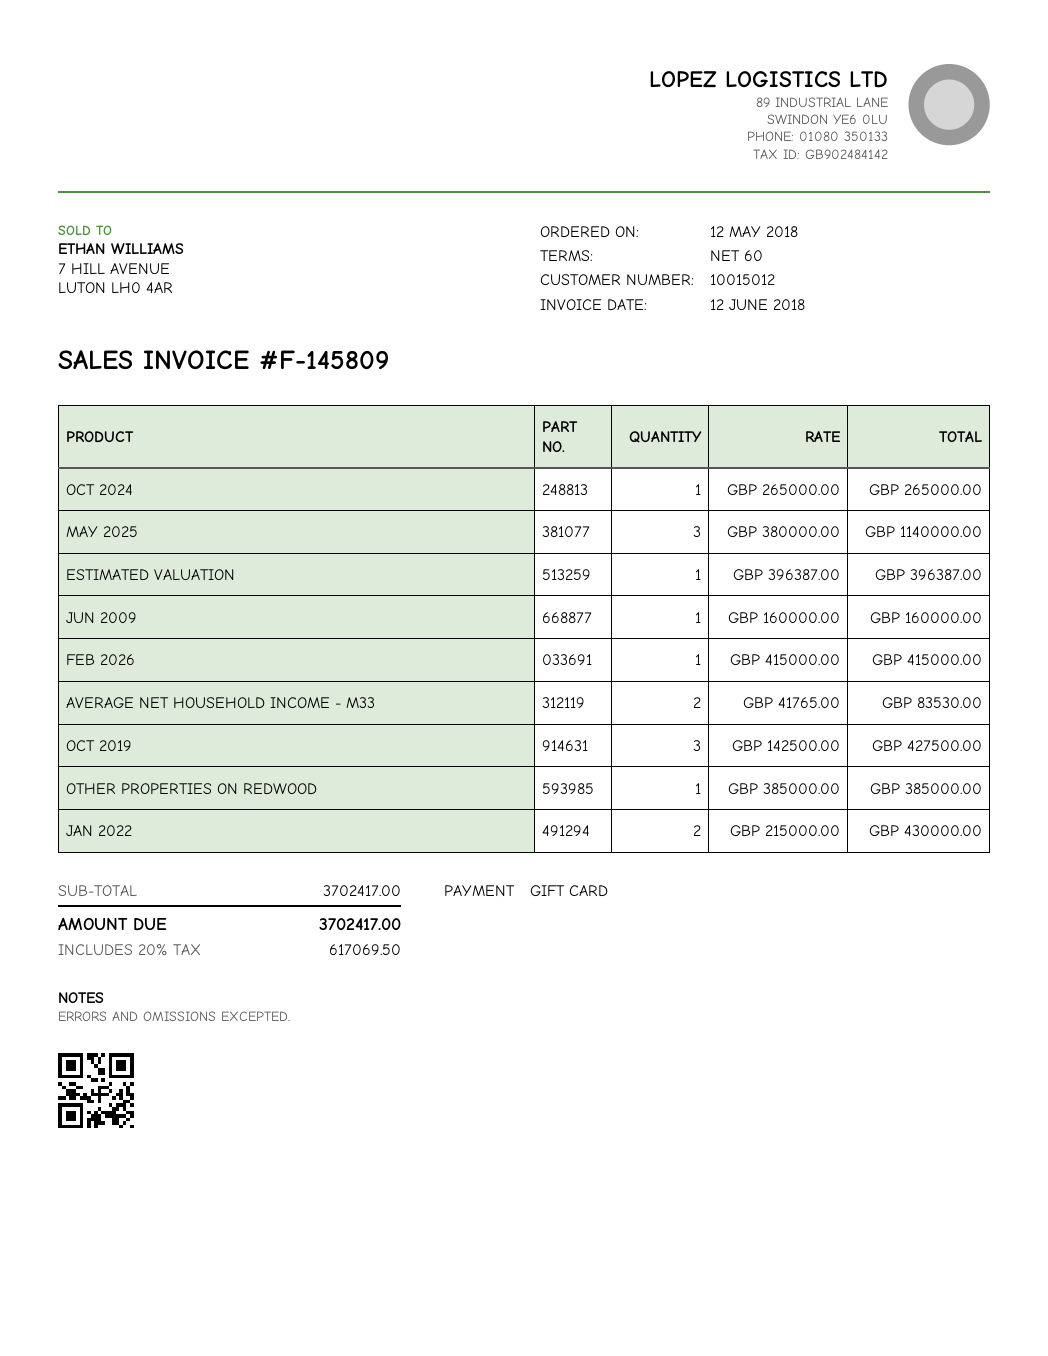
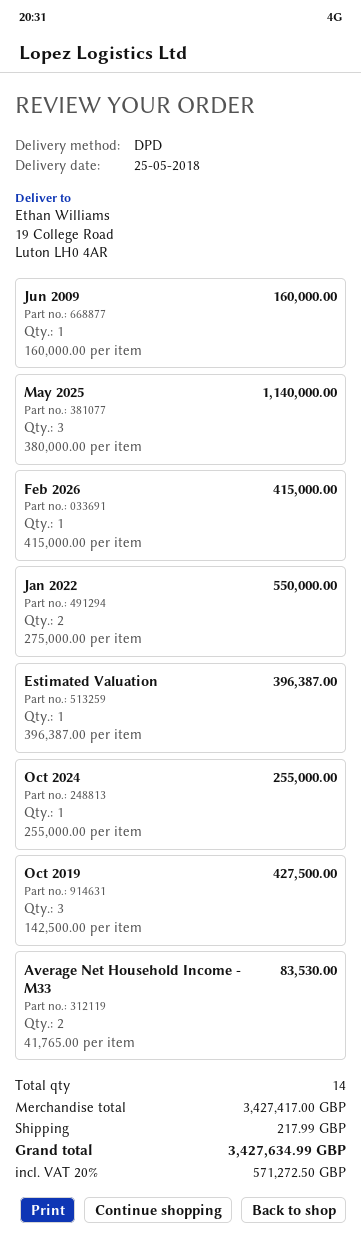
OCT 2024: 1 x 265000.00 = 265000.00 -> 1 x 255000.00 = 255000.00
OTHER PROPERTIES ON REDWOOD: 1 x 385000.00 = 385000.00 -> none
JAN 2022: 2 x 215000.00 = 430000.00 -> 2 x 275000.00 = 550000.00
subtotal: 3702417.00 -> 3427417.00
shipping: none -> 217.99
tax: 20% = 617069.50 -> 20% = 571272.50
total: 3702417.00 -> 3427634.99

